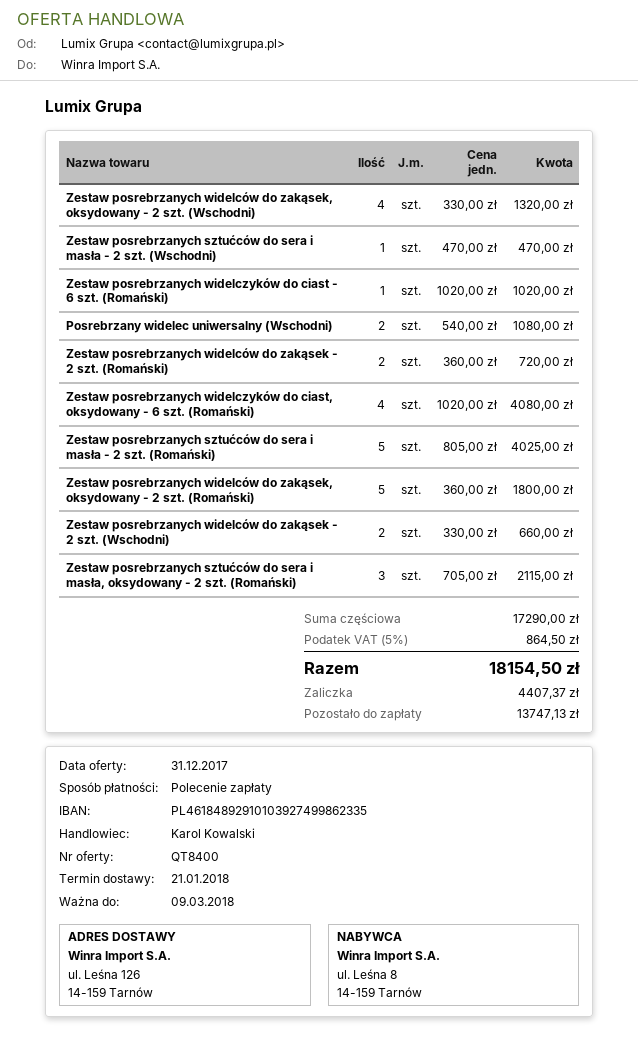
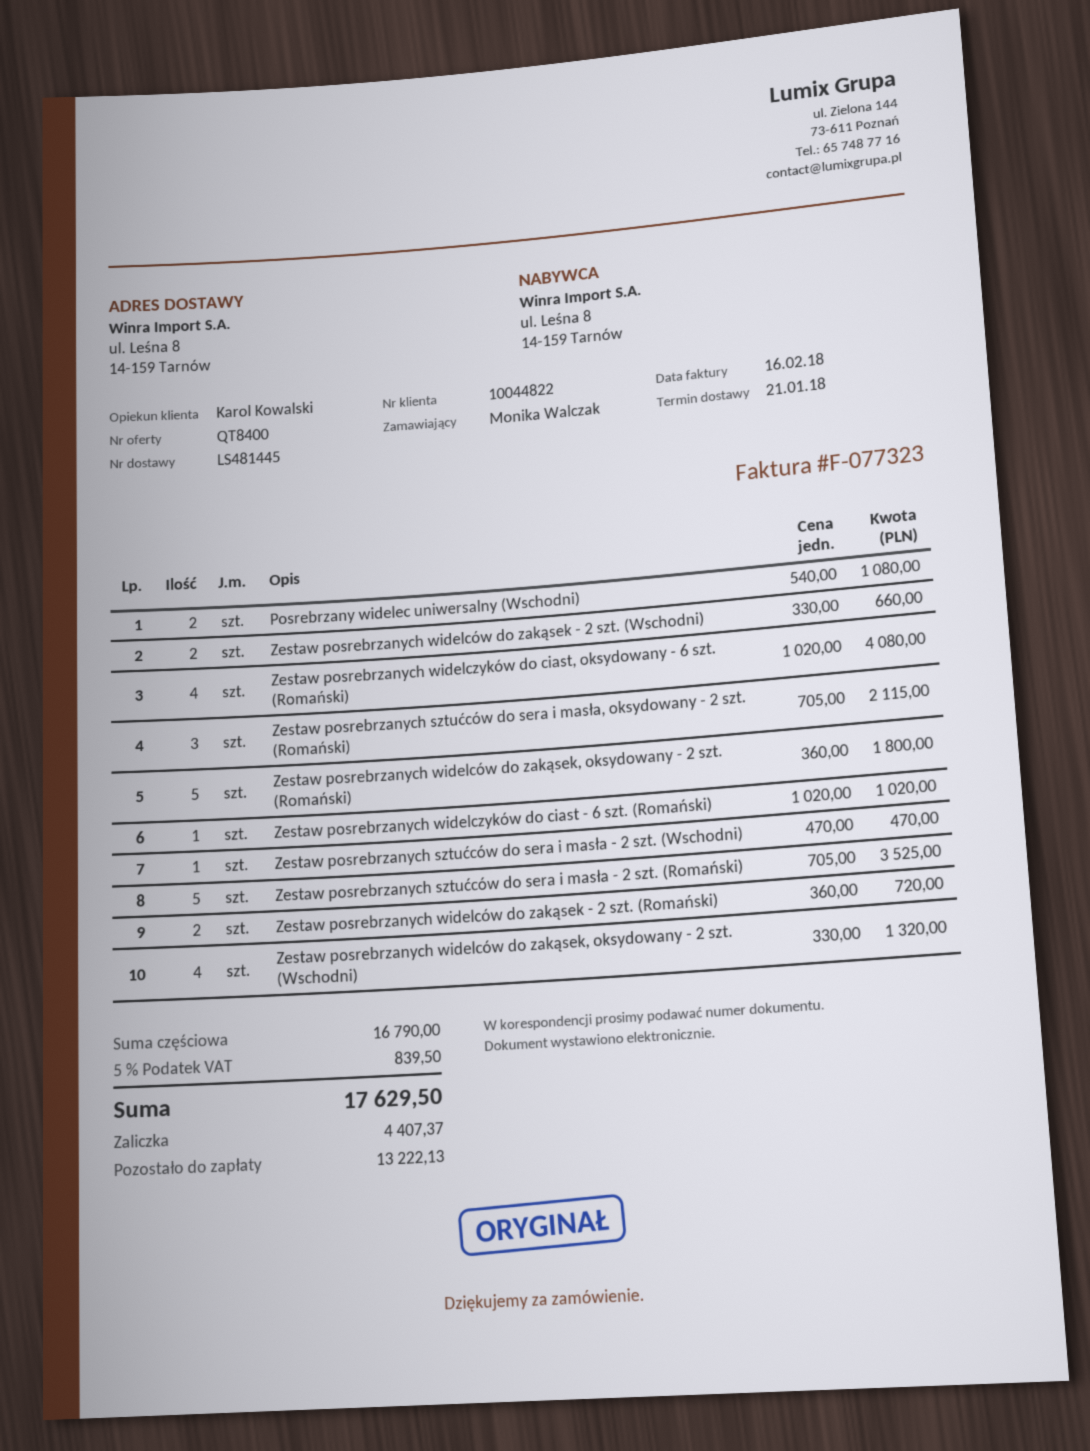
ship to: ul. Leśna 126, 14-159 Tarnów -> ul. Leśna 8, 14-159 Tarnów
Zestaw posrebrzanych sztućców do sera i masła - 2 szt. (Romański): 5 x 805.00 = 4025.00 -> 5 x 705.00 = 3525.00
subtotal: 17290.00 -> 16790.00
tax: 5% = 864.50 -> 5% = 839.50
total: 18154.50 -> 17629.50
balance: 13747.13 -> 13222.13

